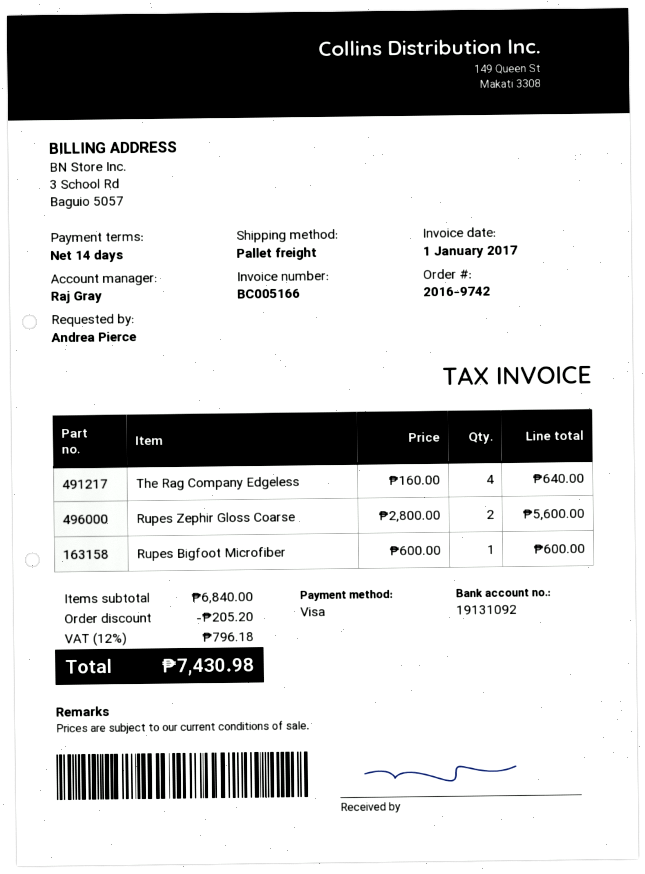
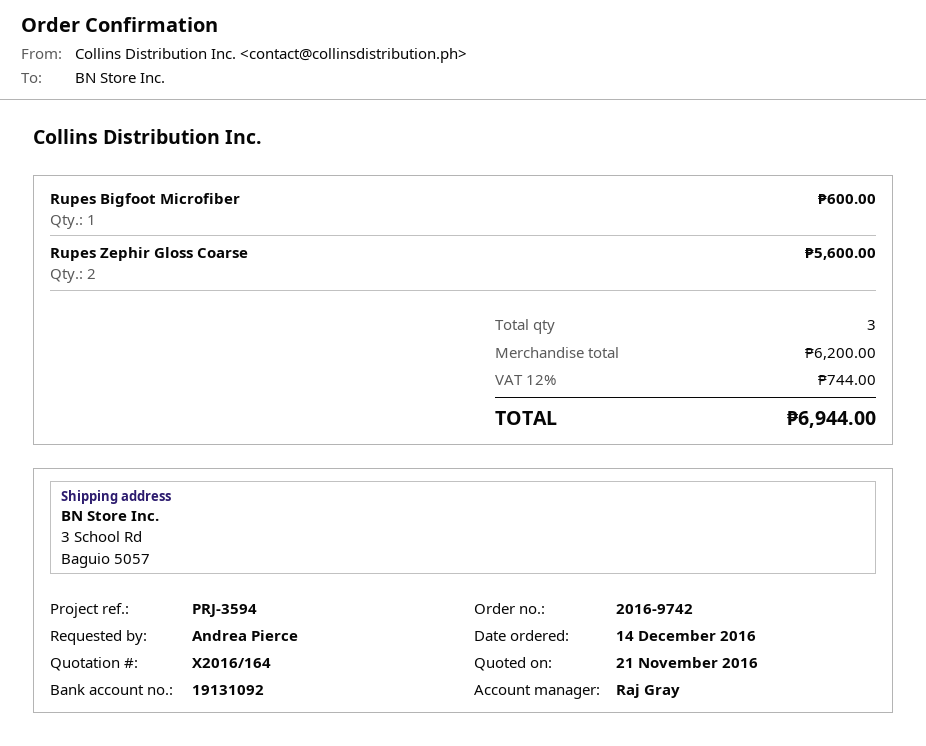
The Rag Company Edgeless: 4 for 640.00 -> none
subtotal: 6840.00 -> 6200.00
discount: 205.20 -> none
tax: 12% = 796.18 -> 12% = 744.00
total: 7430.98 -> 6944.00

